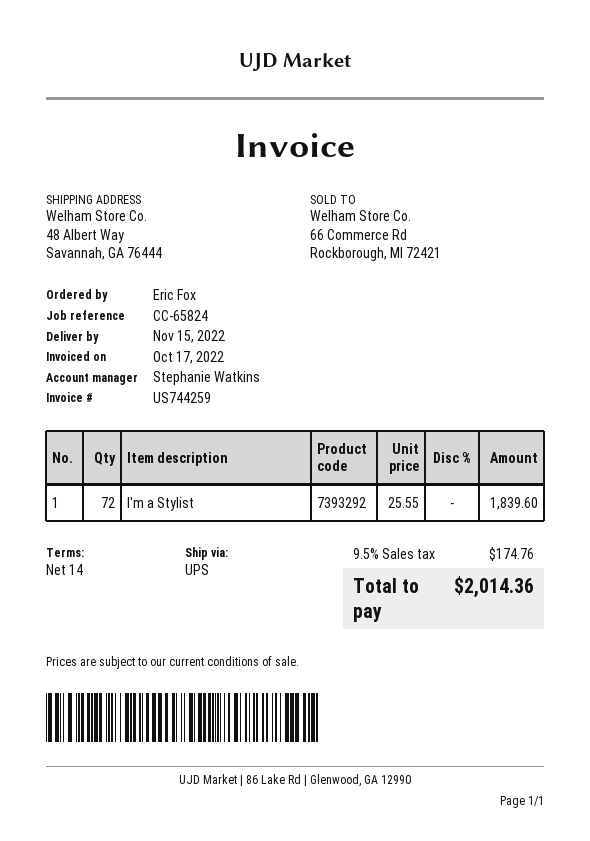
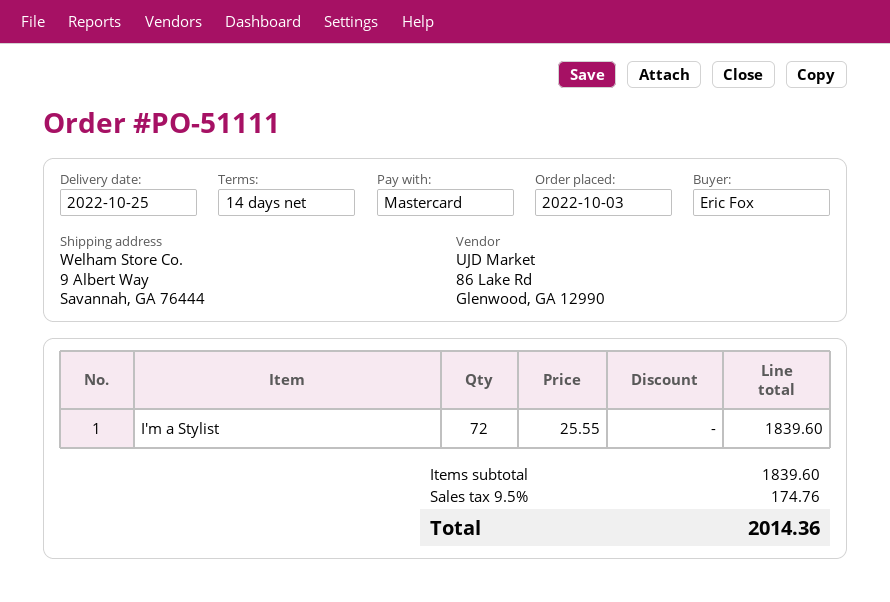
delivery date: 2022-11-15 -> 2022-10-25
ship to: 48 Albert Way, Savannah, GA 76444 -> 9 Albert Way, Savannah, GA 76444

